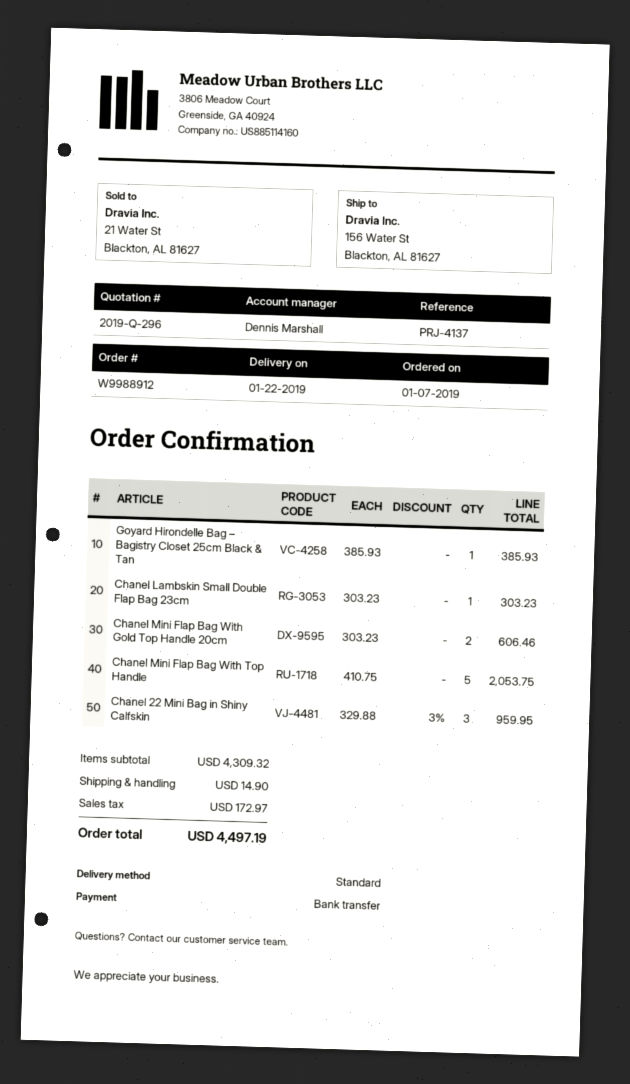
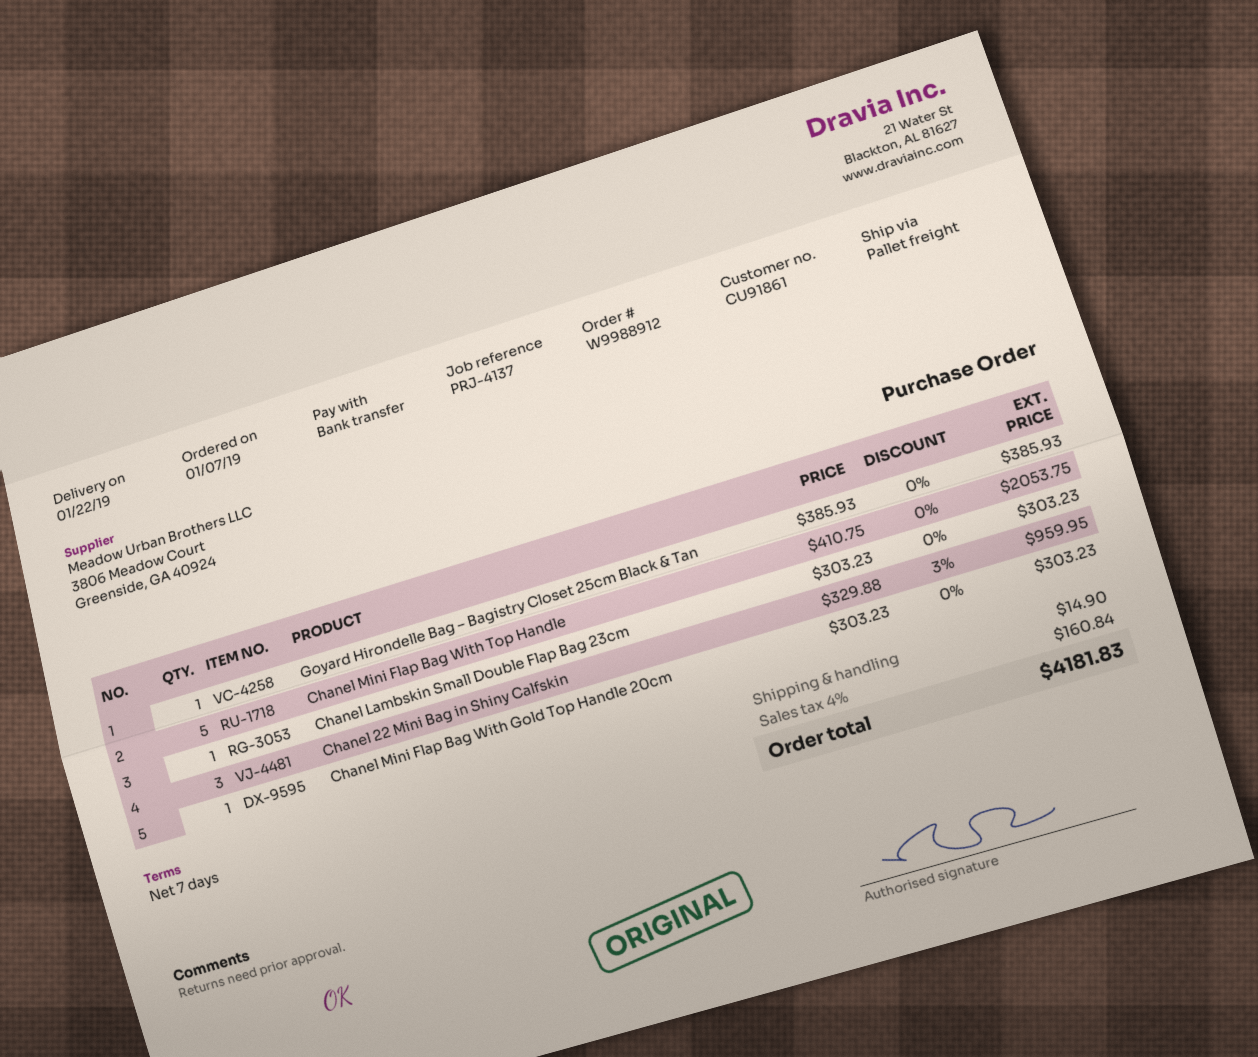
shipping method: standard -> pallet freight
Chanel Mini Flap Bag With Gold Top Handle 20cm: 2 x 303.23 = 606.46 -> 1 x 303.23 = 303.23
tax: 172.97 -> 160.84
total: 4497.19 -> 4181.83

